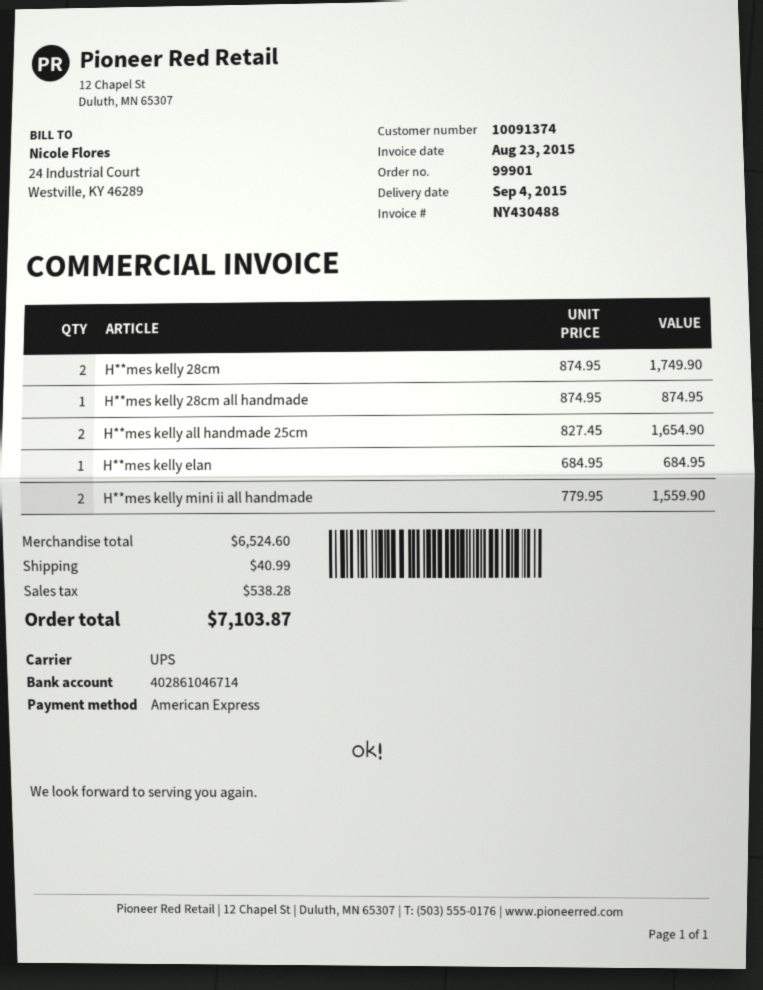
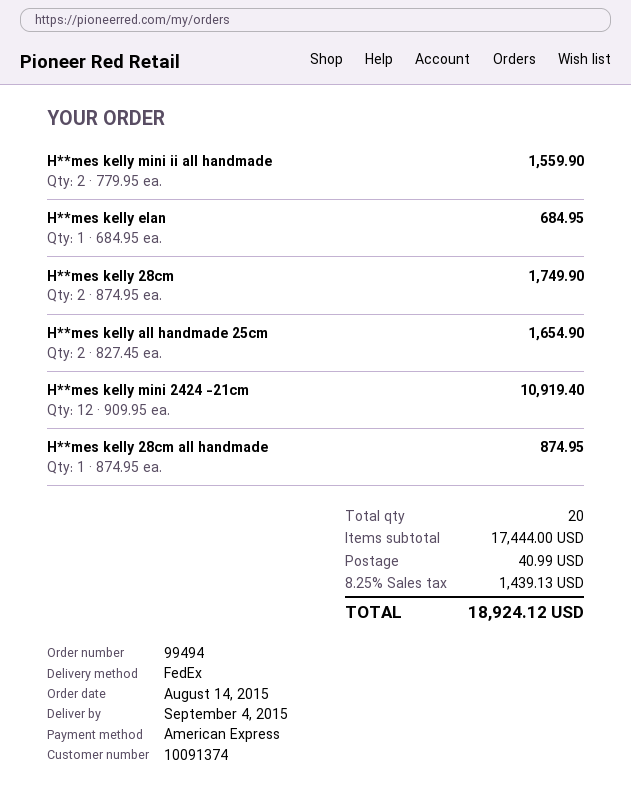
order number: 99901 -> 99494
shipping method: UPS -> FedEx
H**mes kelly mini 2424 -21cm: none -> 12 x 909.95 = 10919.40
subtotal: 6524.60 -> 17444.00
tax: 538.28 -> 1439.13
total: 7103.87 -> 18924.12

